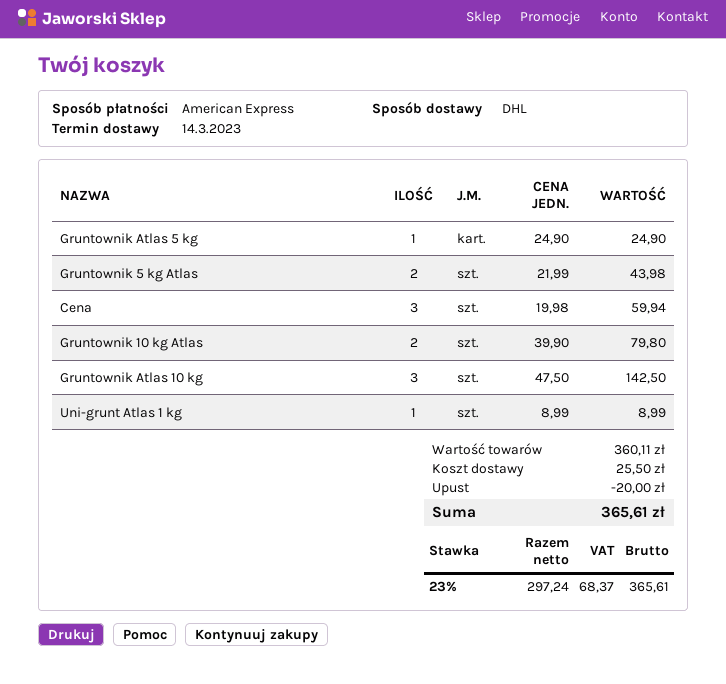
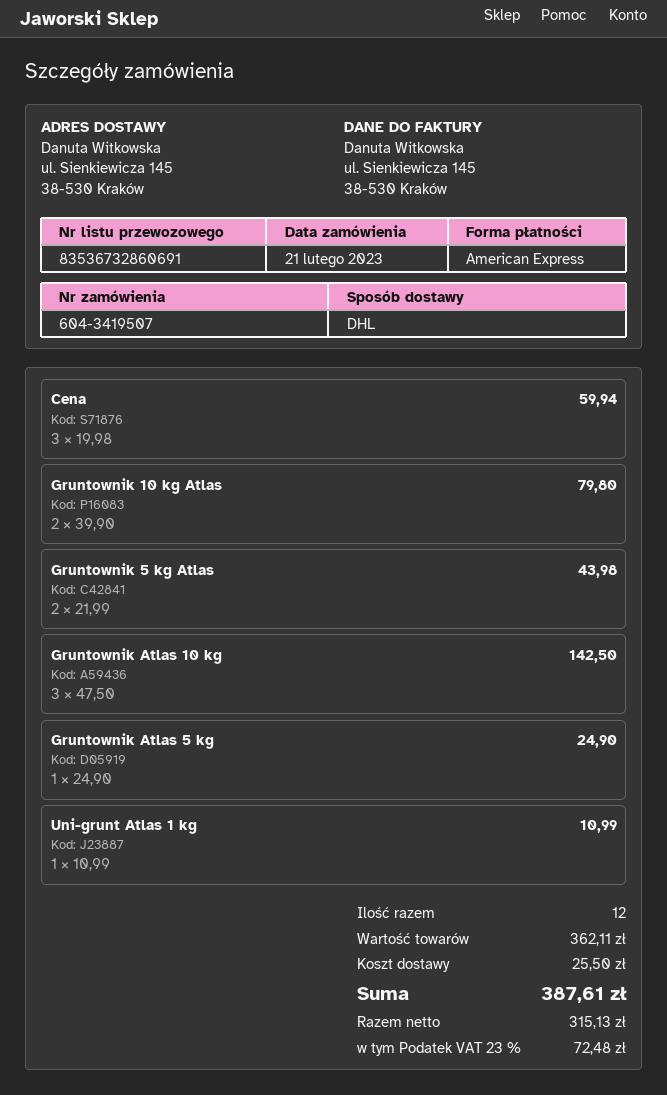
Uni-grunt Atlas 1 kg: 1 x 8.99 = 8.99 -> 1 x 10.99 = 10.99
subtotal: 360.11 -> 362.11
discount: 20.00 -> none
net: 297.24 -> 315.13
tax: 23% = 68.37 -> 23% = 72.48
total: 365.61 -> 387.61

